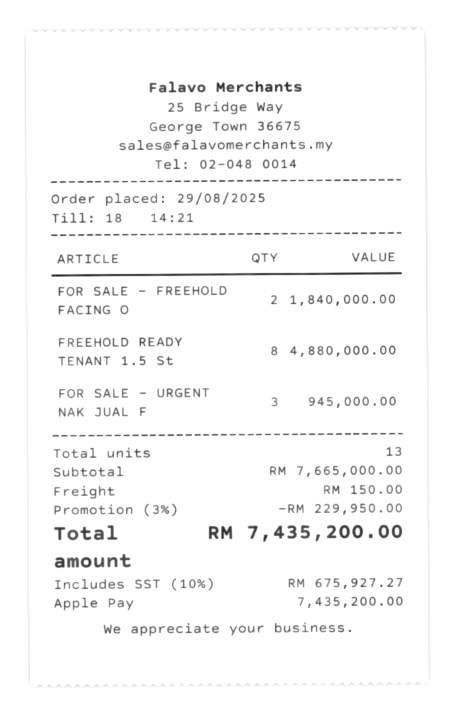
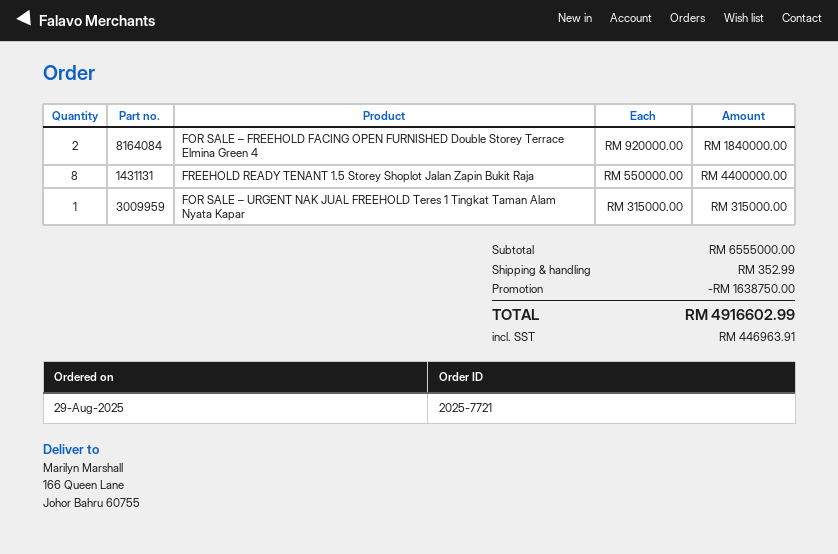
FREEHOLD READY TENANT 1.5 St: 8 for 4880000.00 -> 8 for 4400000.00
FOR SALE – URGENT NAK JUAL F: 3 for 945000.00 -> 1 for 315000.00
subtotal: 7665000.00 -> 6555000.00
discount: 229950.00 -> 1638750.00
shipping: 150.00 -> 352.99
tax: 675927.27 -> 446963.91
total: 7435200.00 -> 4916602.99

